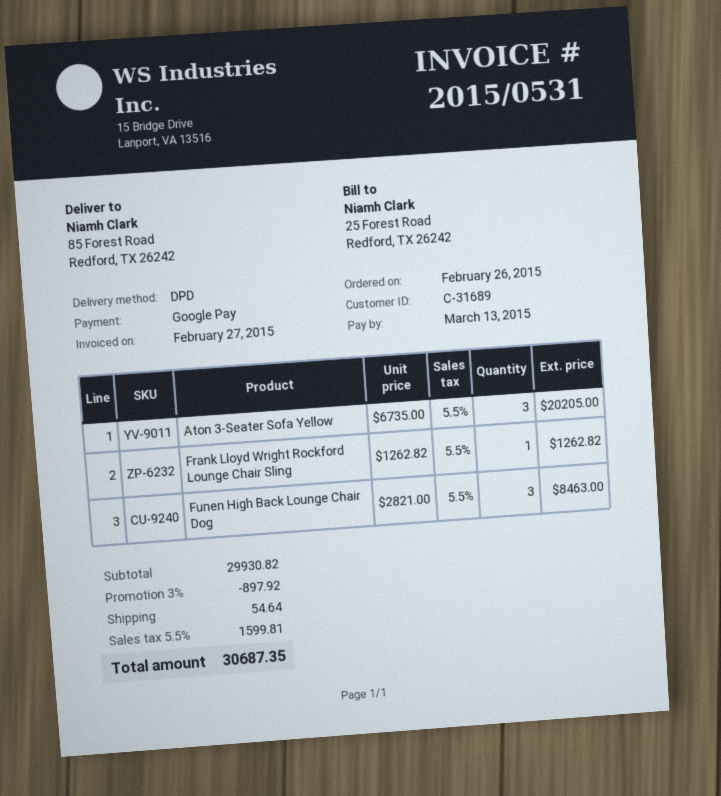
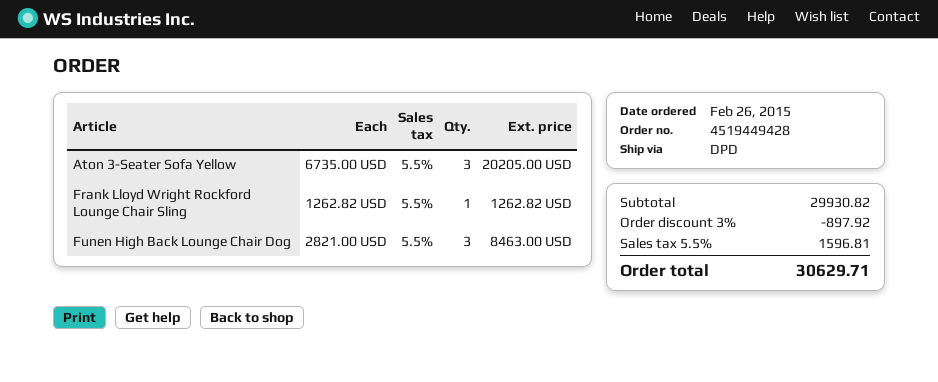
shipping: 54.64 -> none
tax: 5.5% = 1599.81 -> 5.5% = 1596.81
total: 30687.35 -> 30629.71

